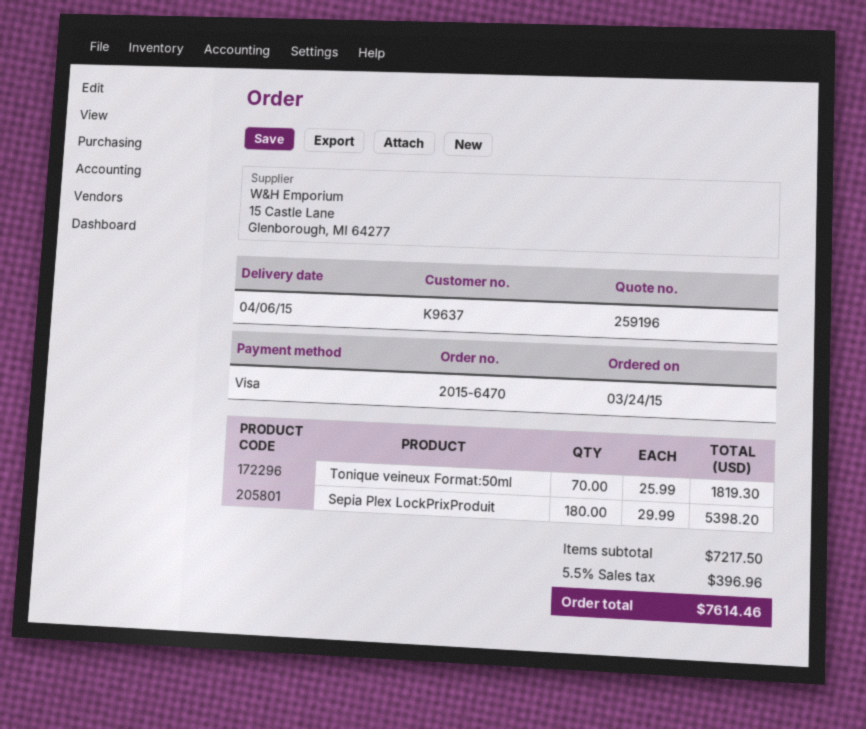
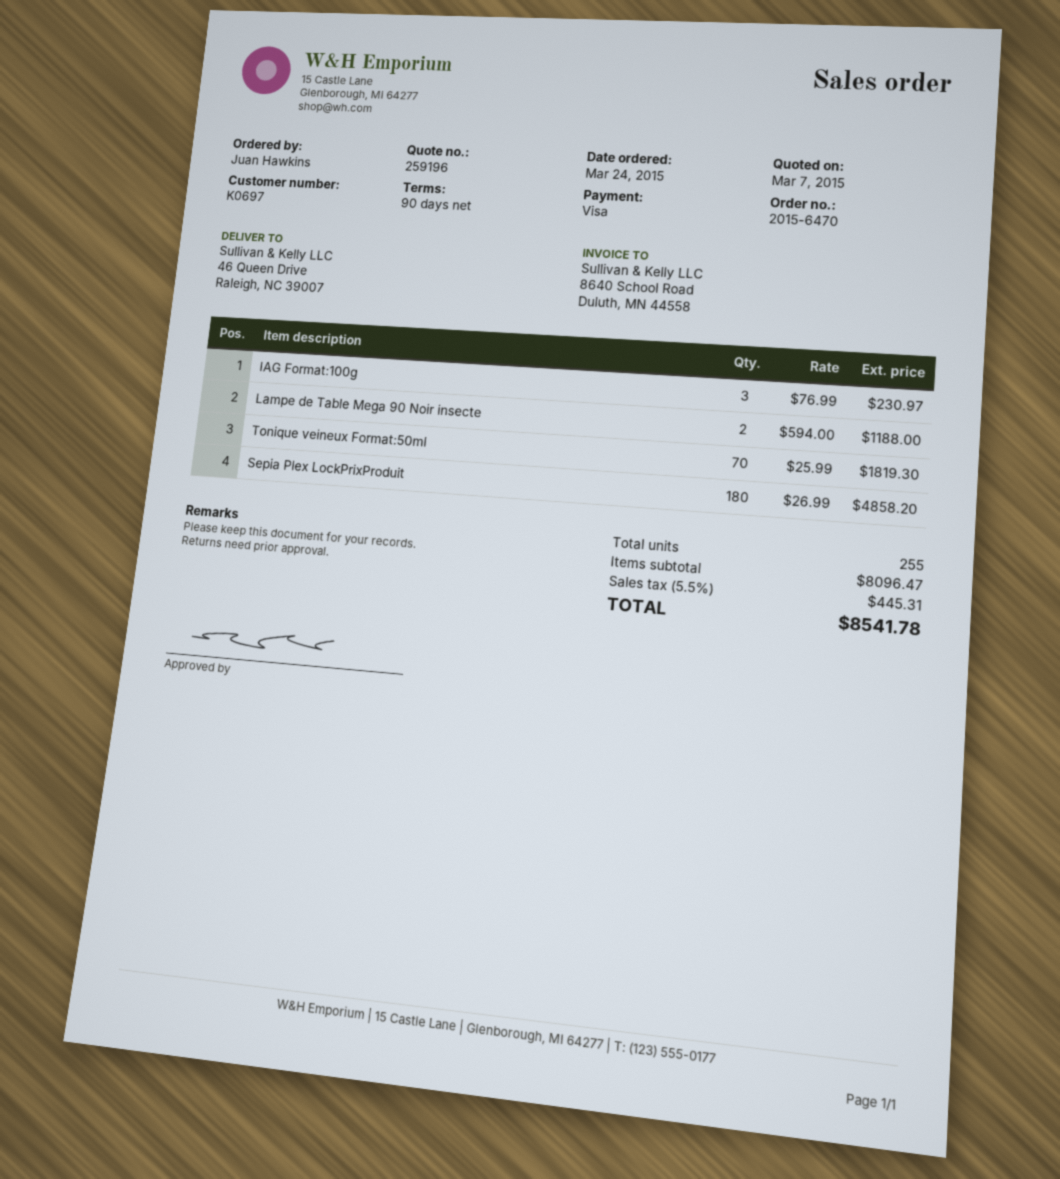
customer number: K9637 -> K0697
Sepia Plex LockPrixProduit: 180 x 29.99 = 5398.20 -> 180 x 26.99 = 4858.20
IAG Format:100g: none -> 3 x 76.99 = 230.97
Lampe de Table Mega 90 Noir insecte: none -> 2 x 594.00 = 1188.00
subtotal: 7217.50 -> 8096.47
tax: 5.5% = 396.96 -> 5.5% = 445.31
total: 7614.46 -> 8541.78

